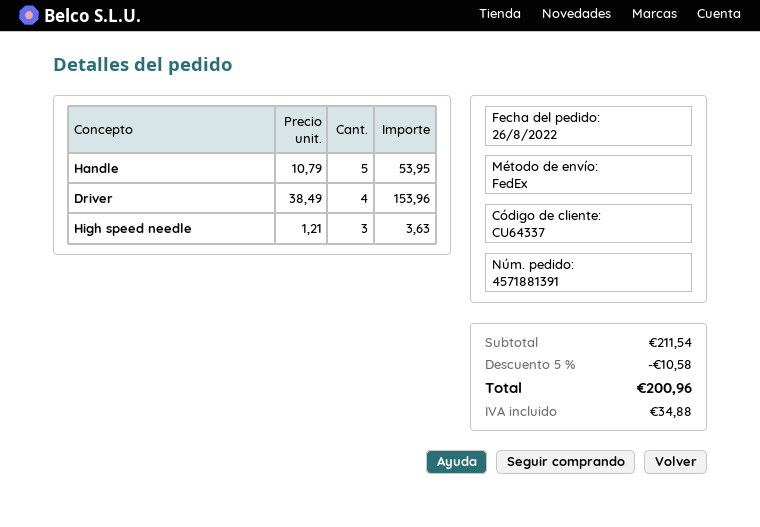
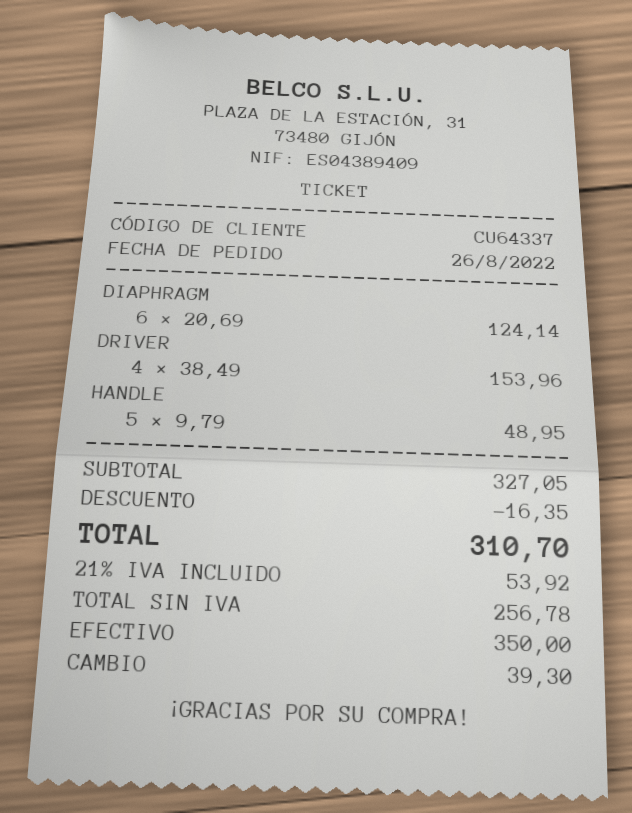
Handle: 5 x 10.79 = 53.95 -> 5 x 9.79 = 48.95
High speed needle: 3 x 1.21 = 3.63 -> none
DIAPHRAGM: none -> 6 x 20.69 = 124.14
subtotal: 211.54 -> 327.05
discount: 10.58 -> 16.35
tax: 34.88 -> 53.92
total: 200.96 -> 310.70

